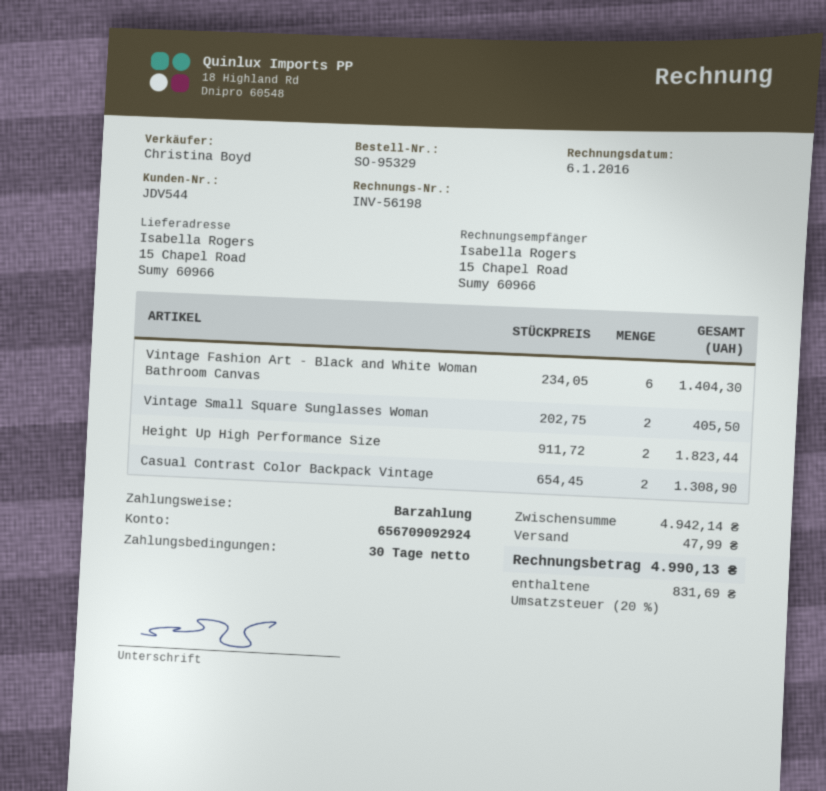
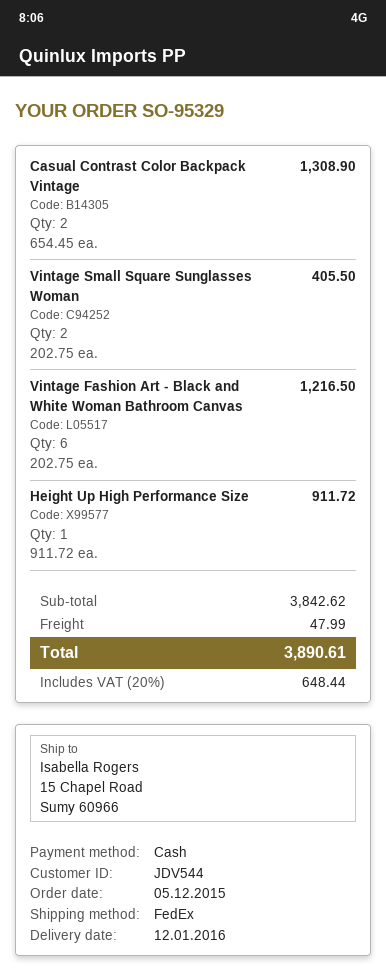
Vintage Fashion Art - Black and White Woman Bathroom Canvas: 6 x 234.05 = 1404.30 -> 6 x 202.75 = 1216.50
Height Up High Performance Size: 2 x 911.72 = 1823.44 -> 1 x 911.72 = 911.72
subtotal: 4942.14 -> 3842.62
tax: 20% = 831.69 -> 20% = 648.44
total: 4990.13 -> 3890.61

